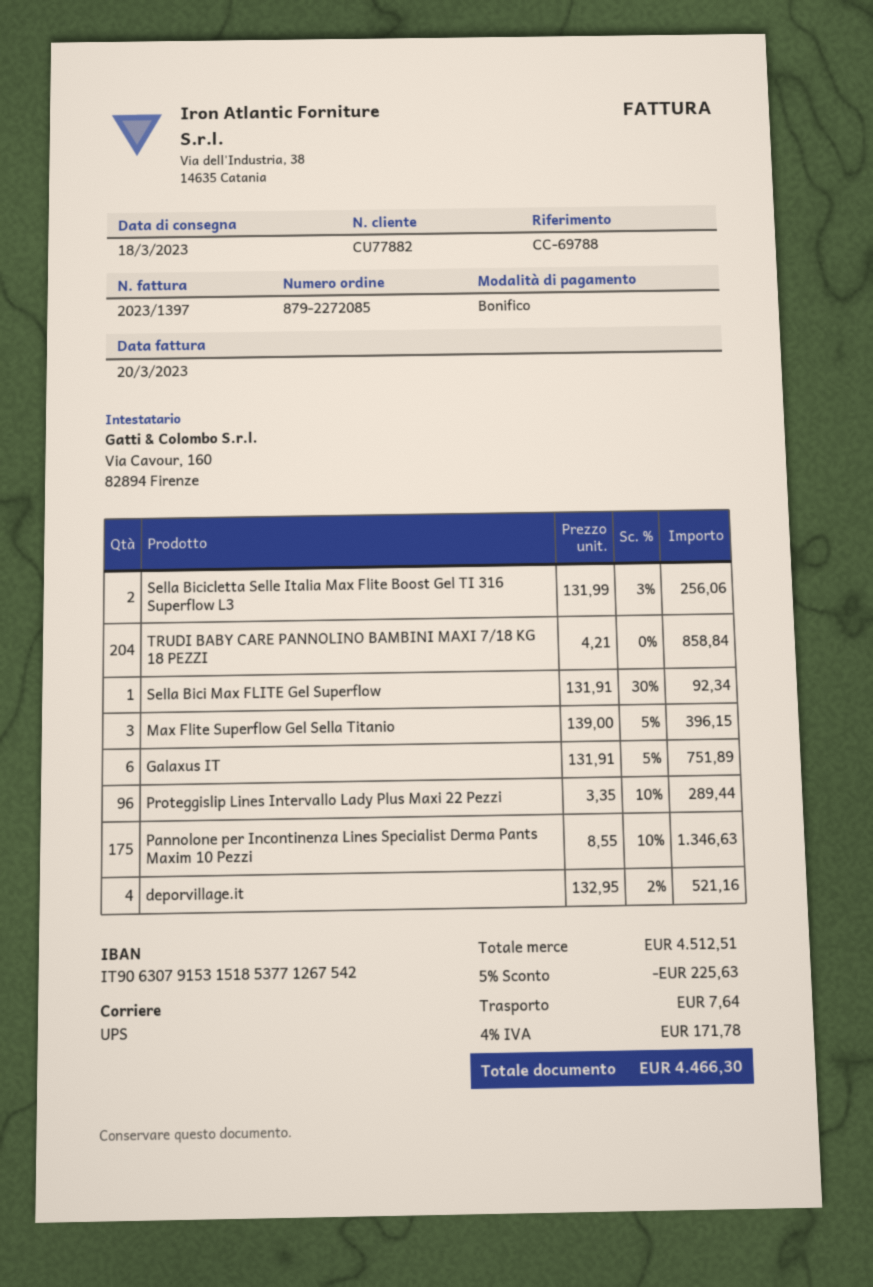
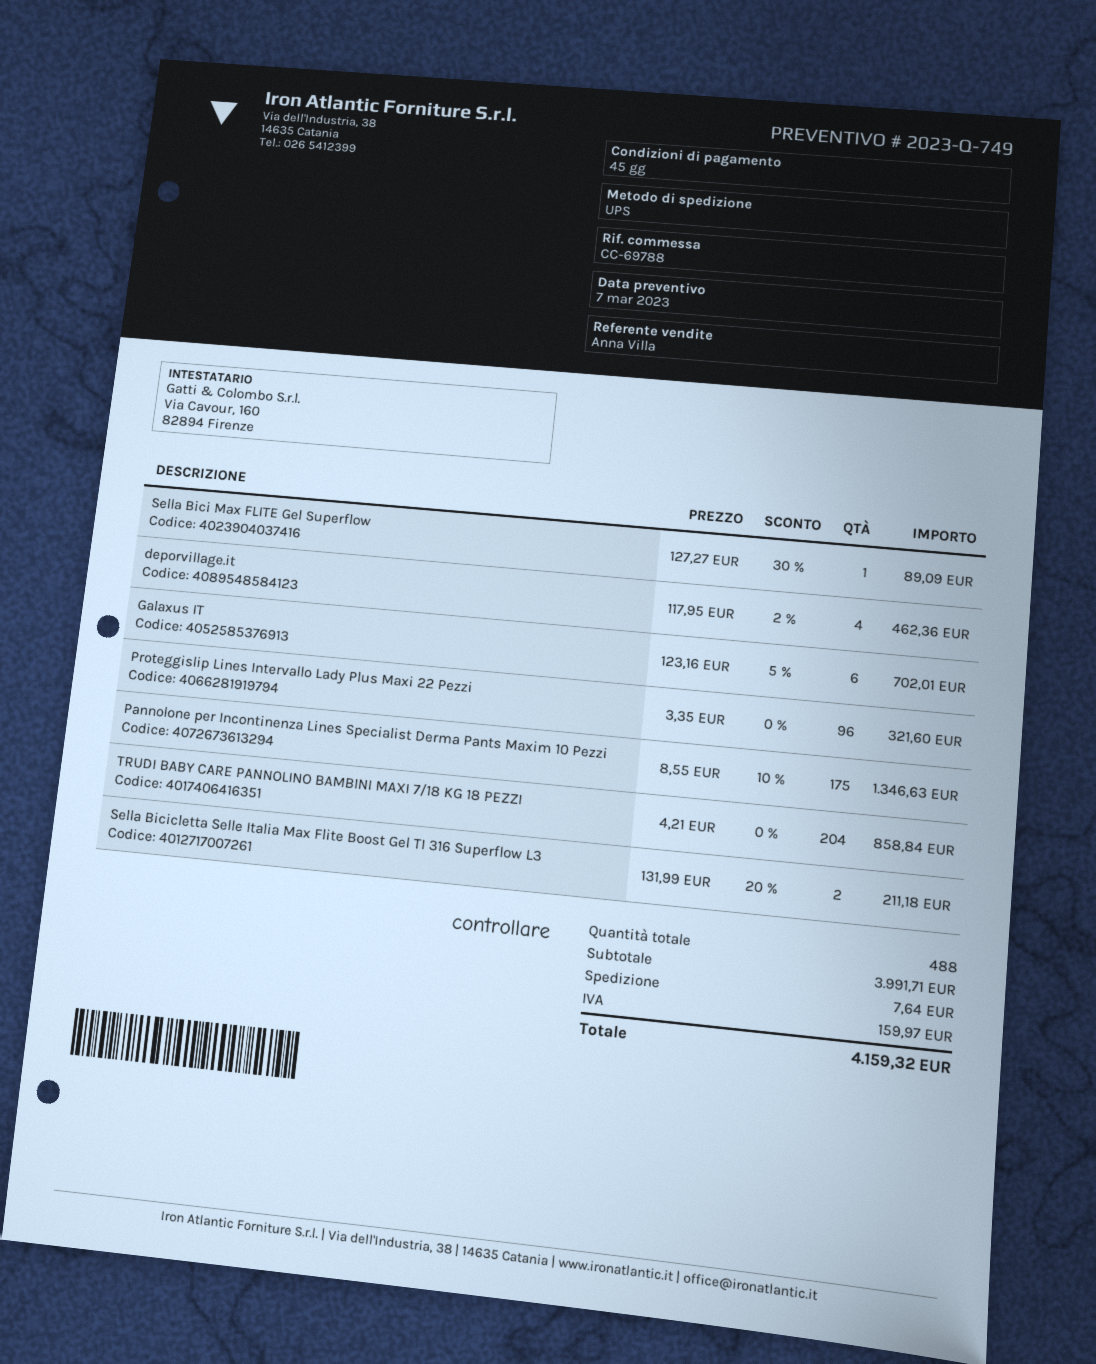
Sella Bicicletta Selle Italia Max Flite Boost Gel TI 316 Superflow L3: 2 x 131.99 - 3% = 256.06 -> 2 x 131.99 - 20% = 211.18
Sella Bici Max FLITE Gel Superflow: 1 x 131.91 - 30% = 92.34 -> 1 x 127.27 - 30% = 89.09
Max Flite Superflow Gel Sella Titanio: 3 x 139.00 - 5% = 396.15 -> none
Galaxus IT: 6 x 131.91 - 5% = 751.89 -> 6 x 123.16 - 5% = 702.01
Proteggislip Lines Intervallo Lady Plus Maxi 22 Pezzi: 96 x 3.35 - 10% = 289.44 -> 96 x 3.35 = 321.60
deporvillage.it: 4 x 132.95 - 2% = 521.16 -> 4 x 117.95 - 2% = 462.36
subtotal: 4512.51 -> 3991.71
discount: 5% = 225.63 -> none
tax: 171.78 -> 159.97
total: 4466.30 -> 4159.32

